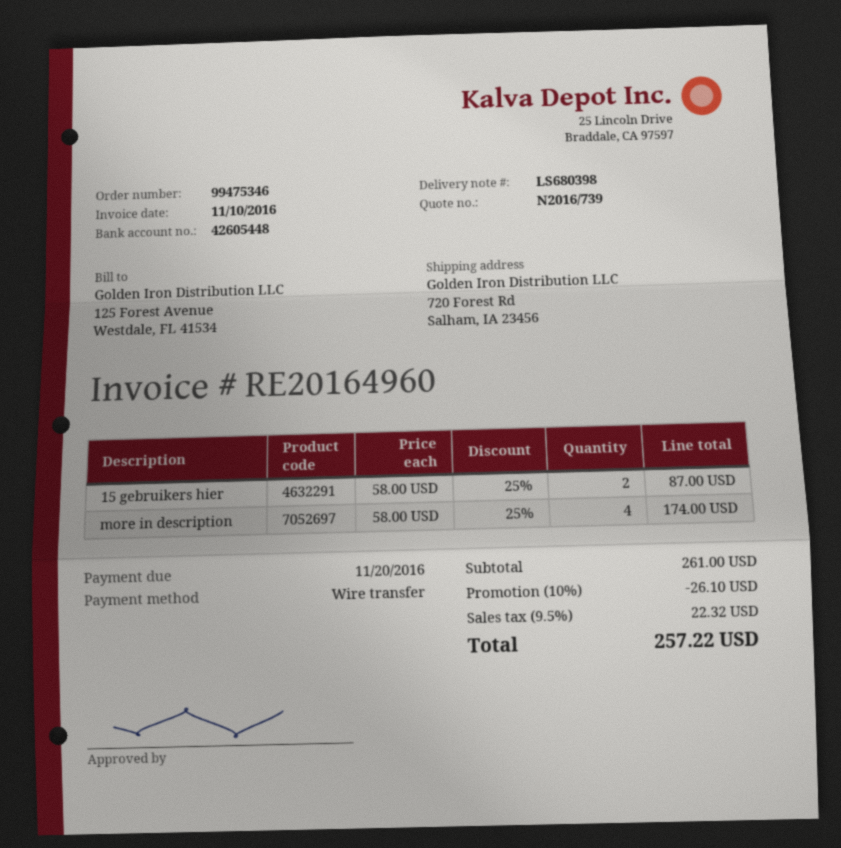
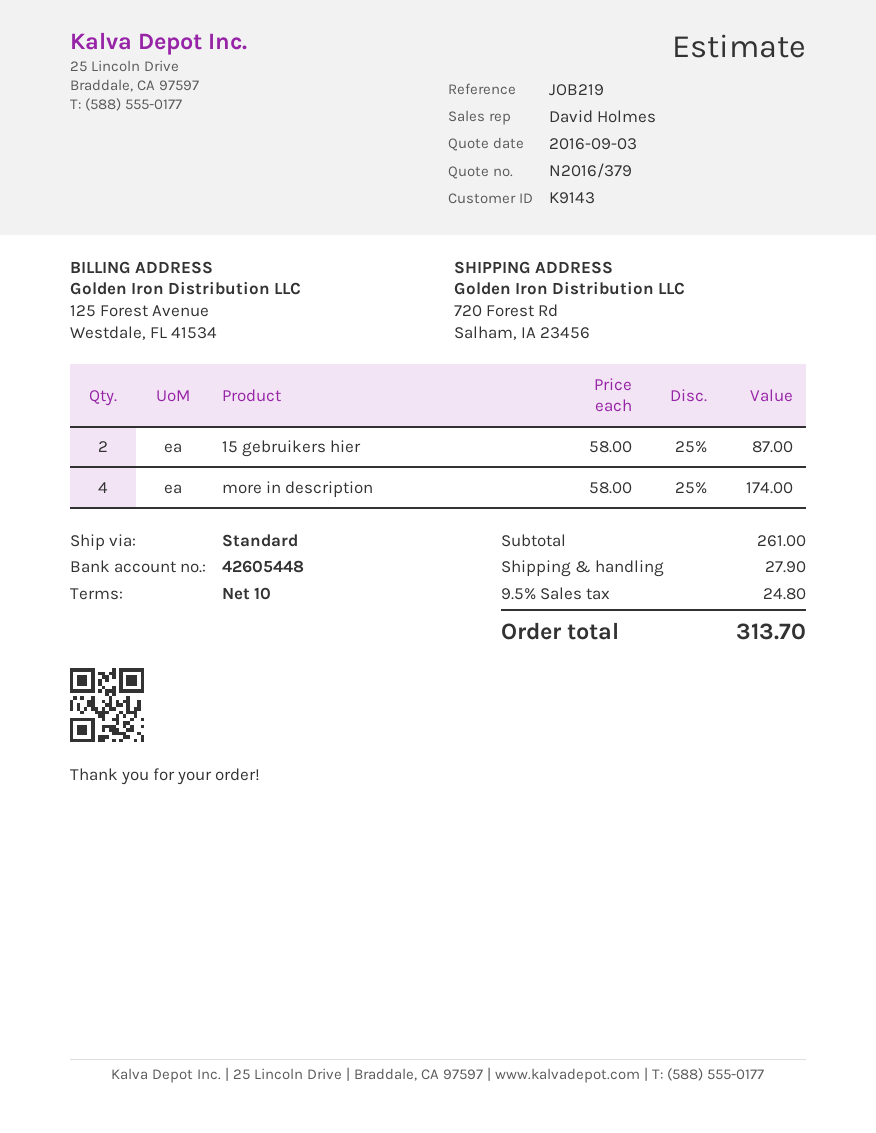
quote number: N2016/739 -> N2016/379
discount: 10% = 26.10 -> none
shipping: none -> 27.90
tax: 9.5% = 22.32 -> 9.5% = 24.80
total: 257.22 -> 313.70

